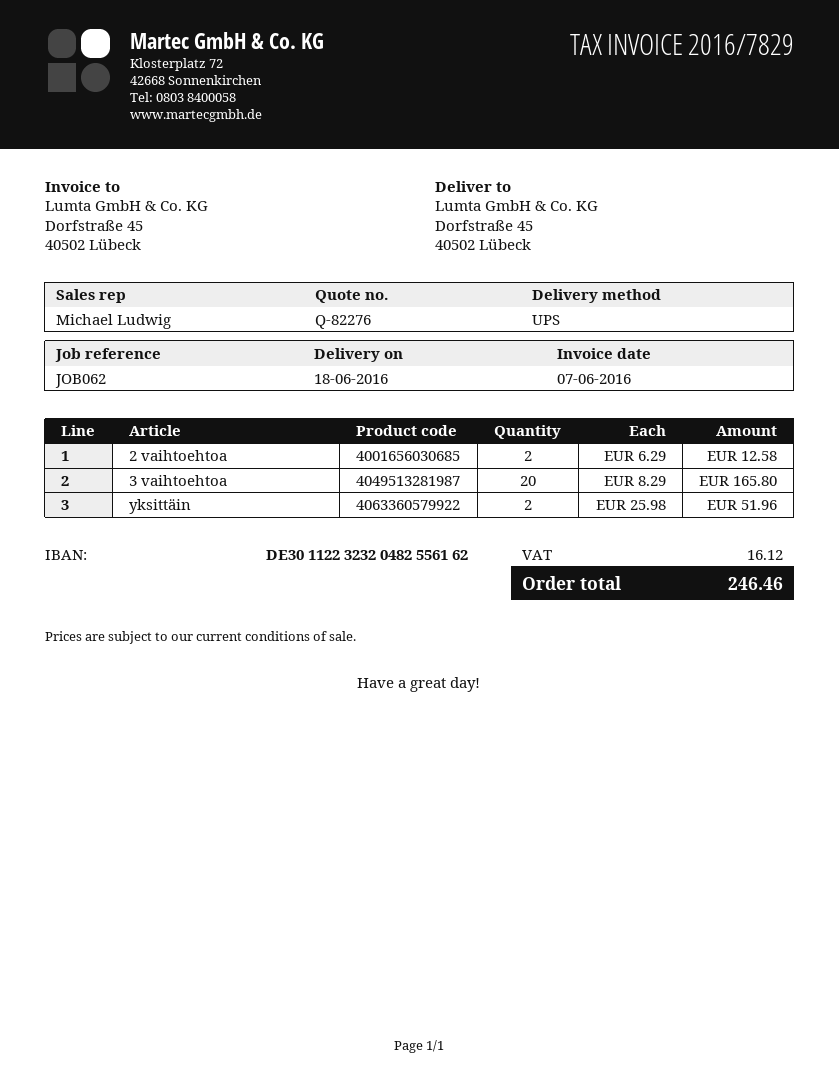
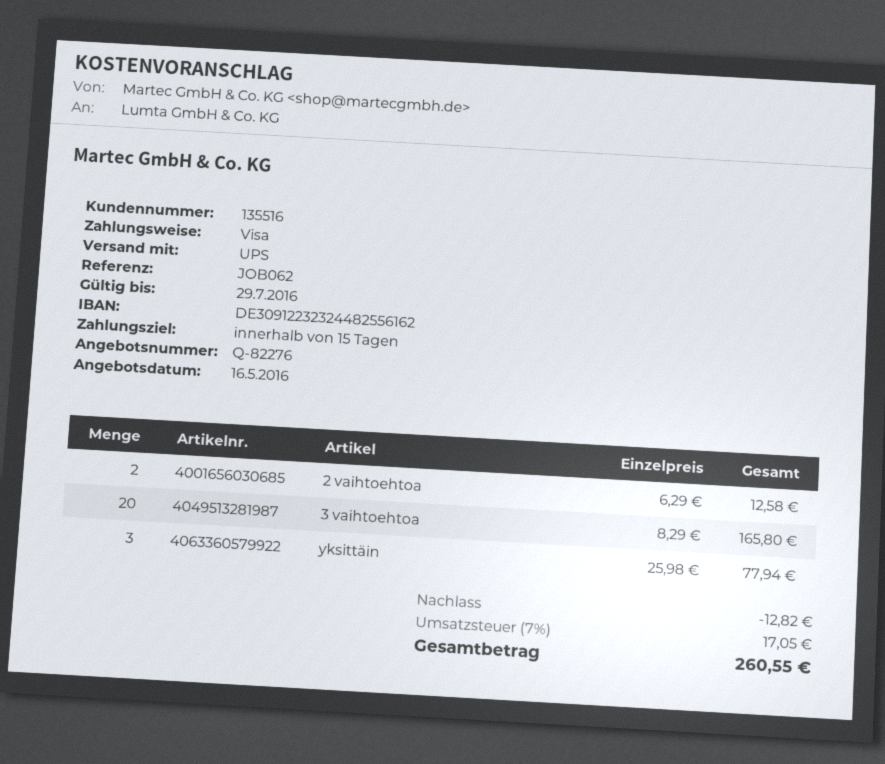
bank account: DE30112232320482556162 -> DE30912232324482556162
yksittäin: 2 x 25.98 = 51.96 -> 3 x 25.98 = 77.94
discount: none -> 12.82
tax: 16.12 -> 17.05
total: 246.46 -> 260.55

